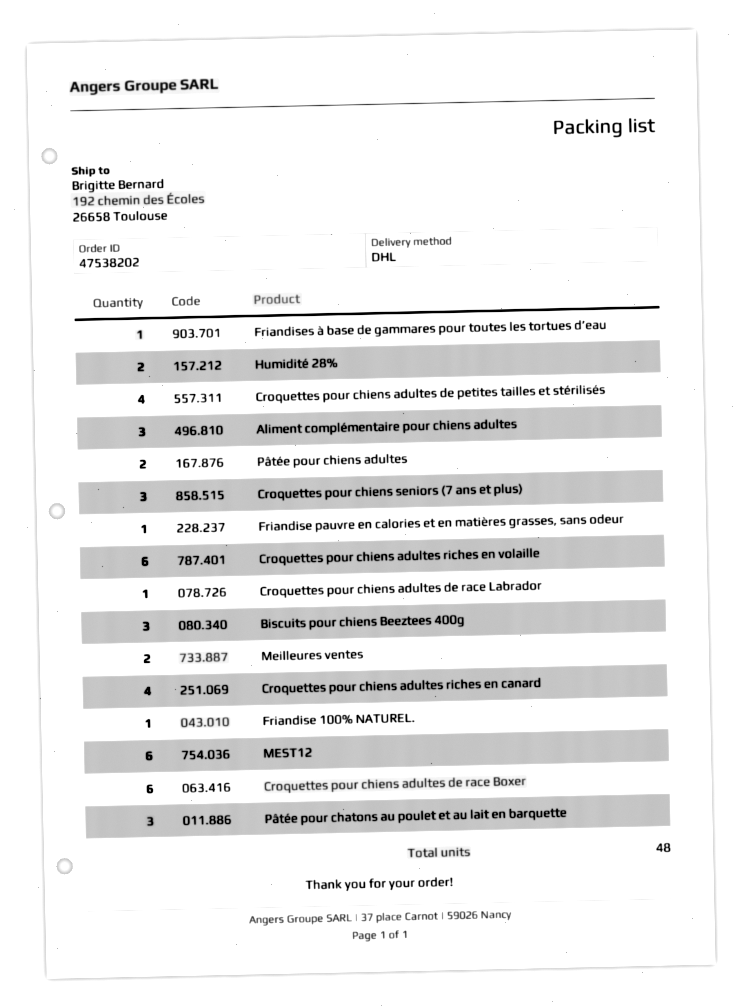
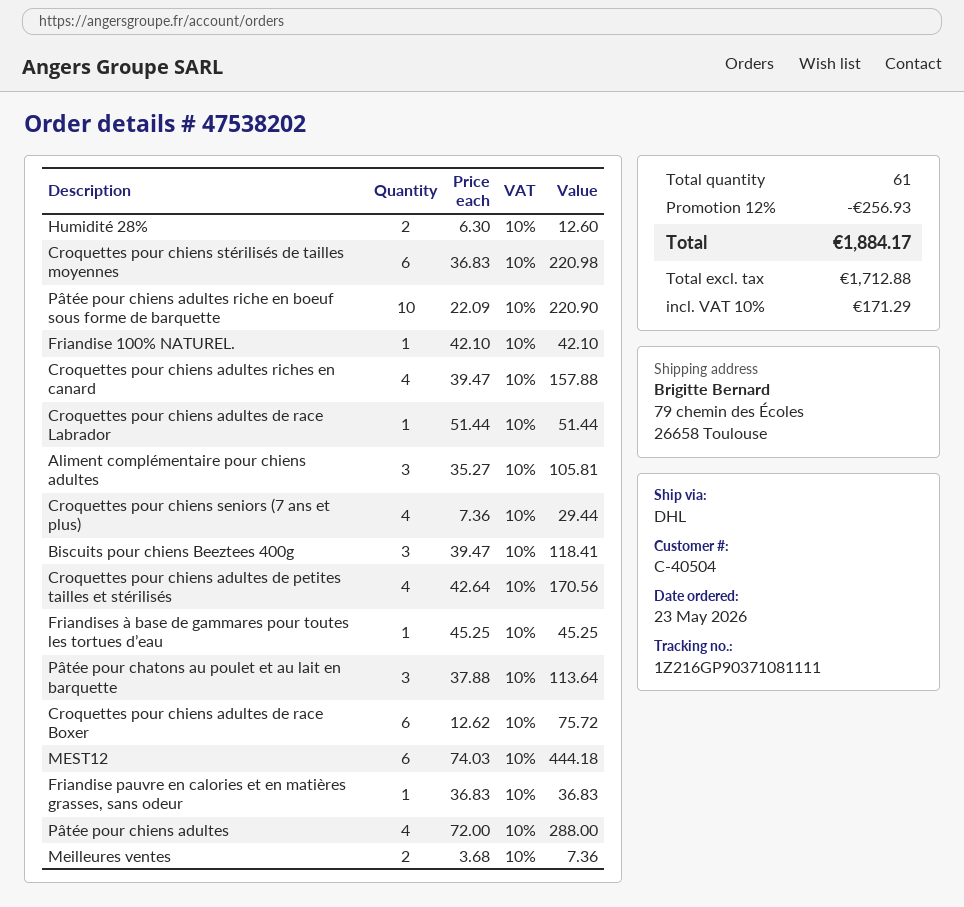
ship to: 192 chemin des Écoles, 26658 Toulouse -> 79 chemin des Écoles, 26658 Toulouse
Pâtée pour chiens adultes: 2 -> 4
Croquettes pour chiens seniors (7 ans et plus): 3 -> 4
Croquettes pour chiens adultes riches en volaille: 6 -> none
Croquettes pour chiens stérilisés de tailles moyennes: none -> 6
Pâtée pour chiens adultes riche en boeuf sous forme de barquette: none -> 10
total quantity: 48 -> 61

